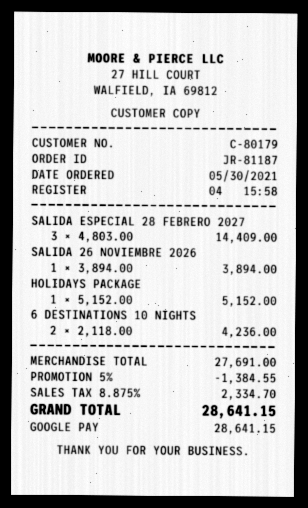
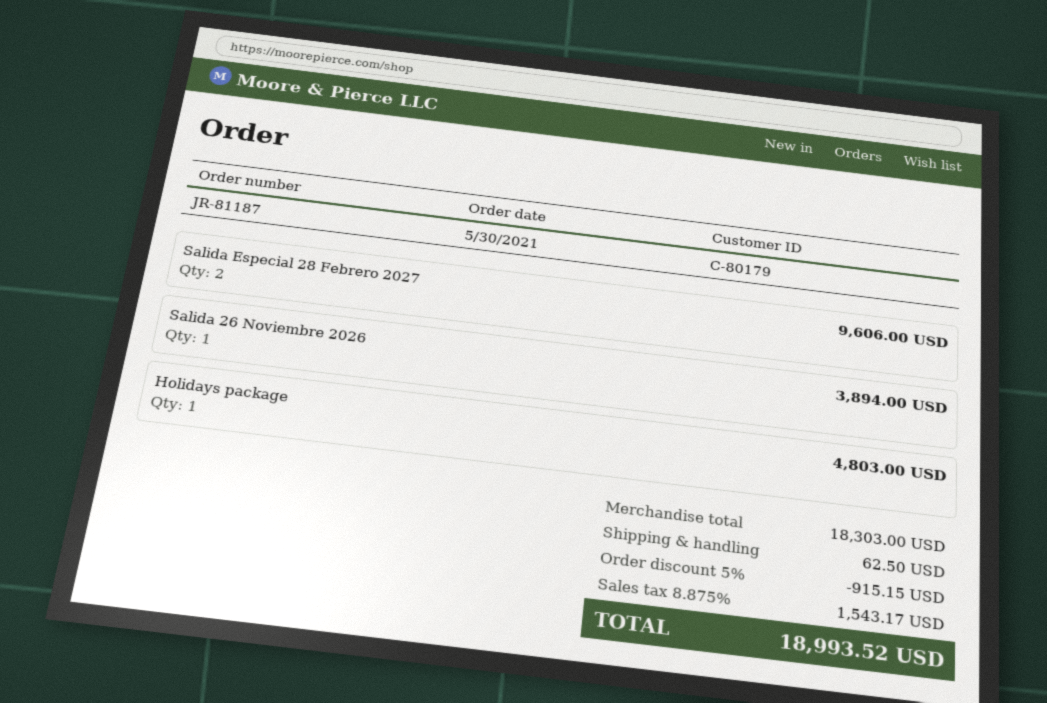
SALIDA ESPECIAL 28 FEBRERO 2027: 3 for 14409.00 -> 2 for 9606.00
HOLIDAYS PACKAGE: 1 for 5152.00 -> 1 for 4803.00
6 DESTINATIONS 10 NIGHTS: 2 for 4236.00 -> none
subtotal: 27691.00 -> 18303.00
discount: 5% = 1384.55 -> 5% = 915.15
shipping: none -> 62.50
tax: 8.875% = 2334.70 -> 8.875% = 1543.17
total: 28641.15 -> 18993.52

